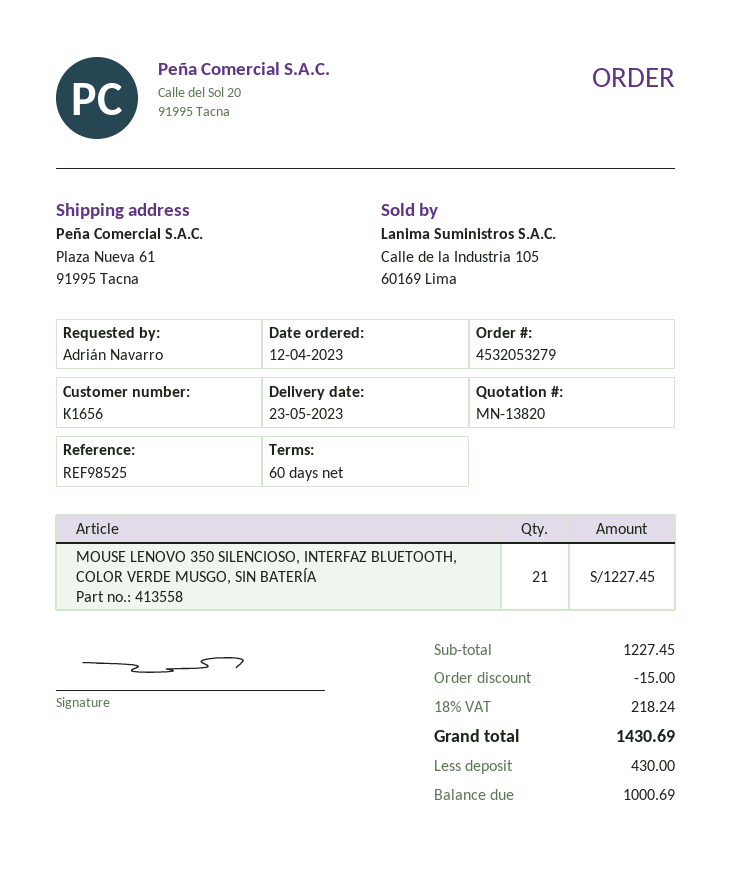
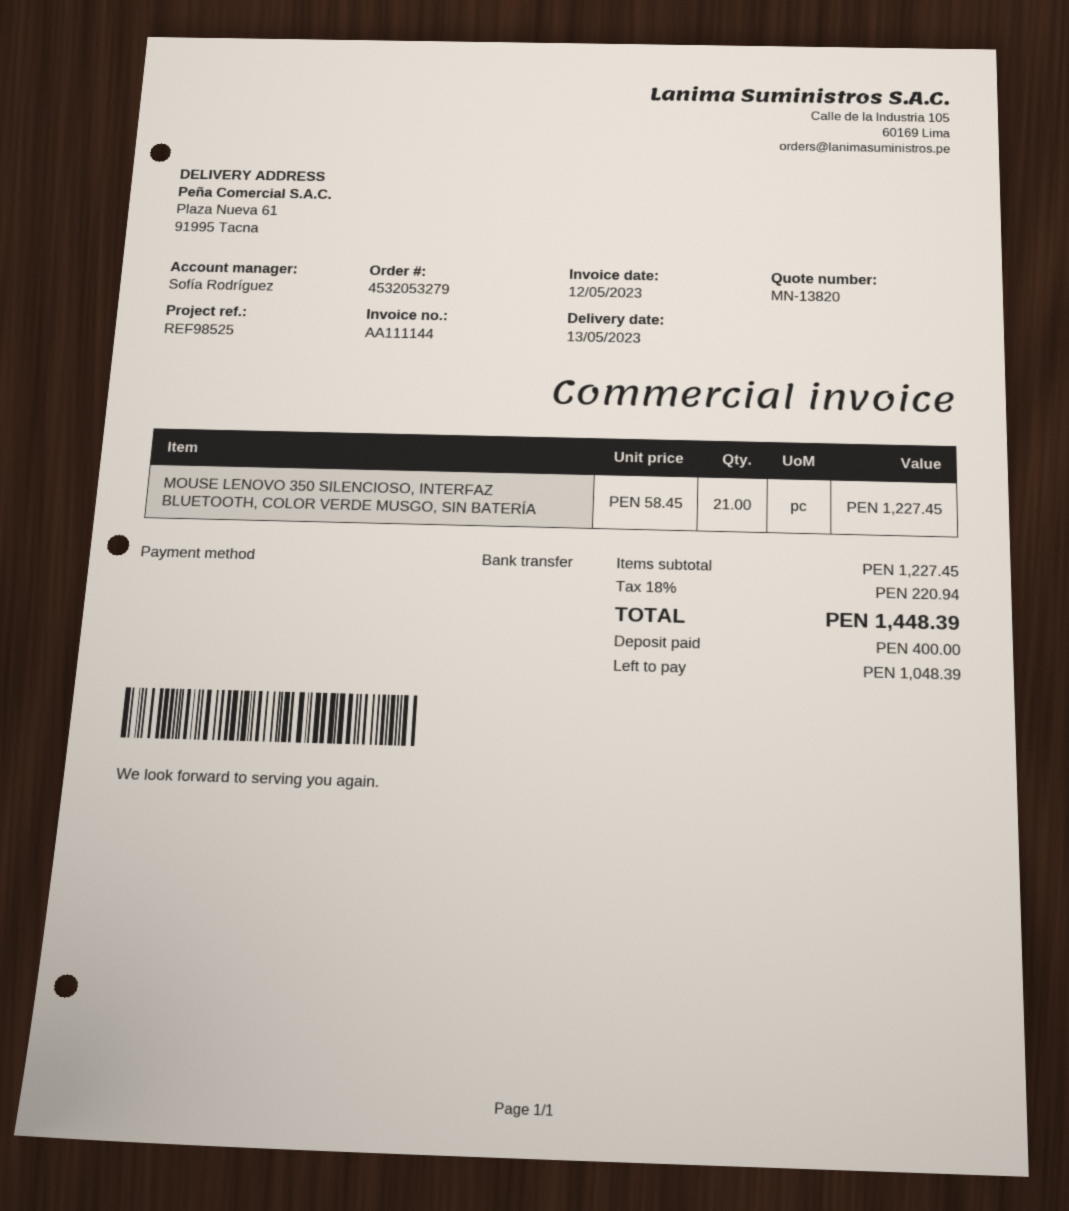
delivery date: 2023-05-23 -> 2023-05-13
discount: 15.00 -> none
tax: 18% = 218.24 -> 18% = 220.94
total: 1430.69 -> 1448.39
deposit: 430.00 -> 400.00
balance: 1000.69 -> 1048.39

